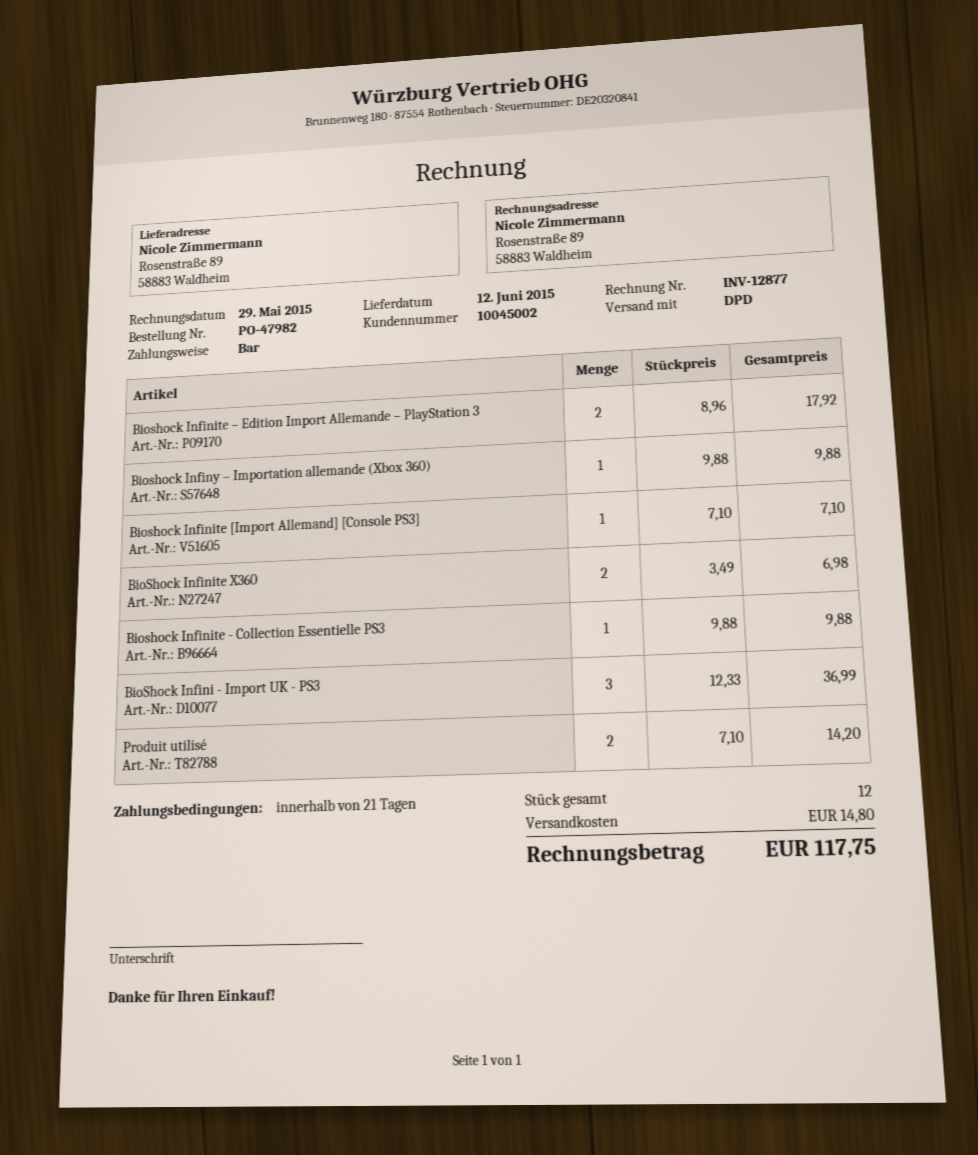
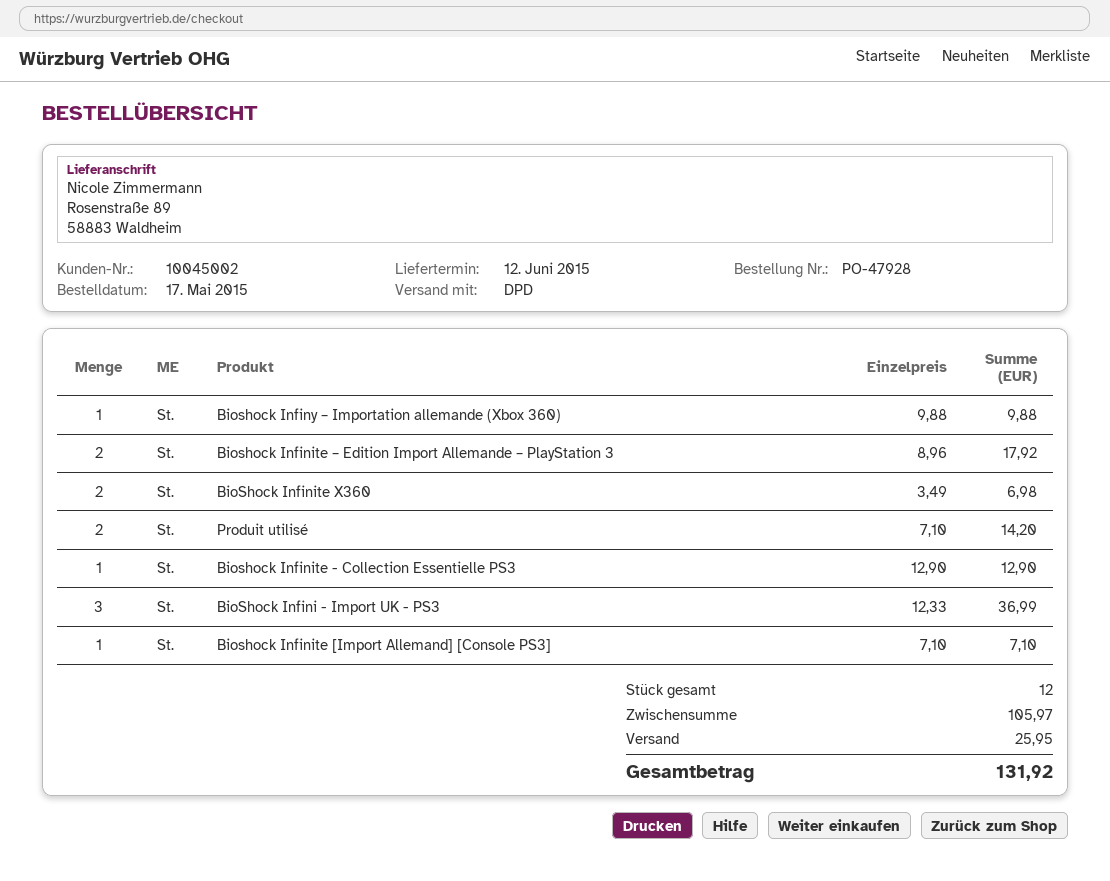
order number: PO-47982 -> PO-47928
Bioshock Infinite - Collection Essentielle PS3: 1 x 9.88 = 9.88 -> 1 x 12.90 = 12.90
shipping: 14.80 -> 25.95
total: 117.75 -> 131.92

